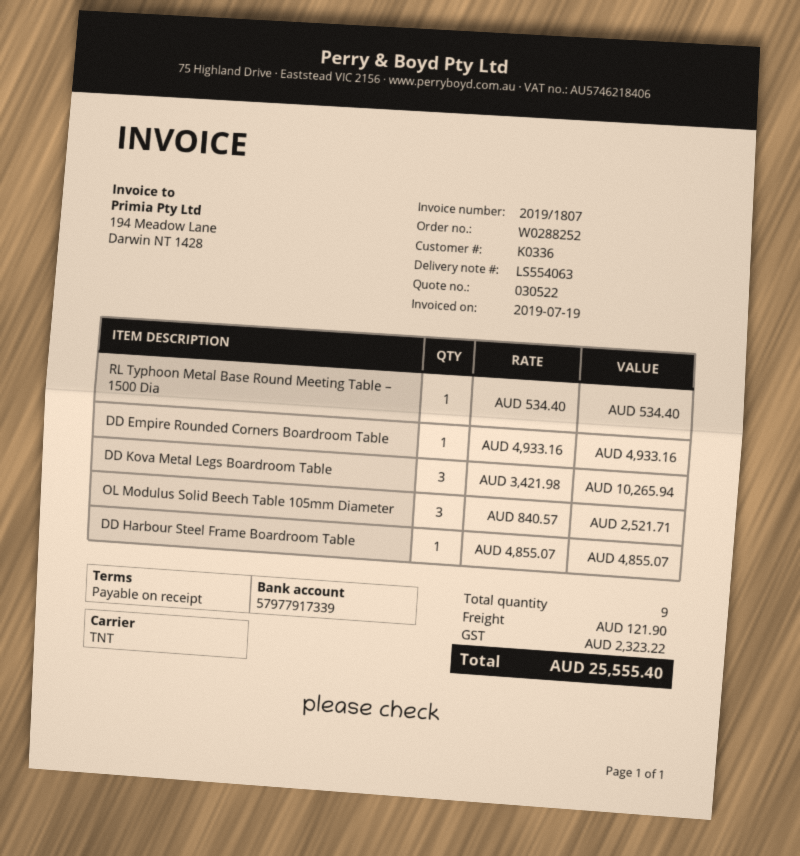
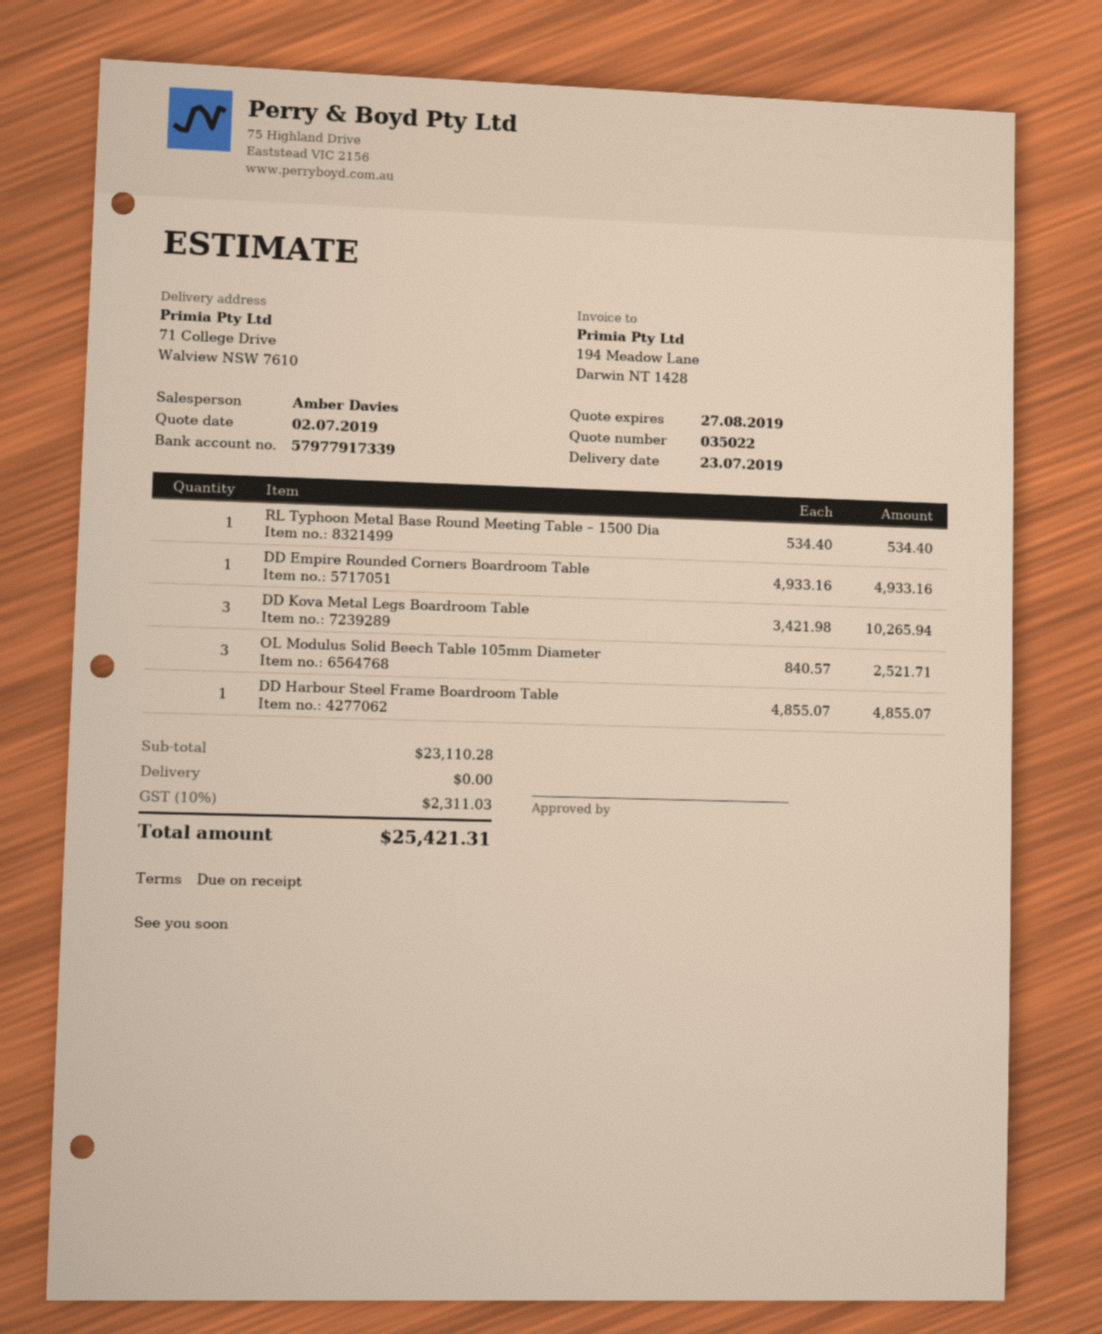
quote number: 030522 -> 035022
shipping: 121.90 -> 0.00
tax: 2323.22 -> 2311.03
total: 25555.40 -> 25421.31

